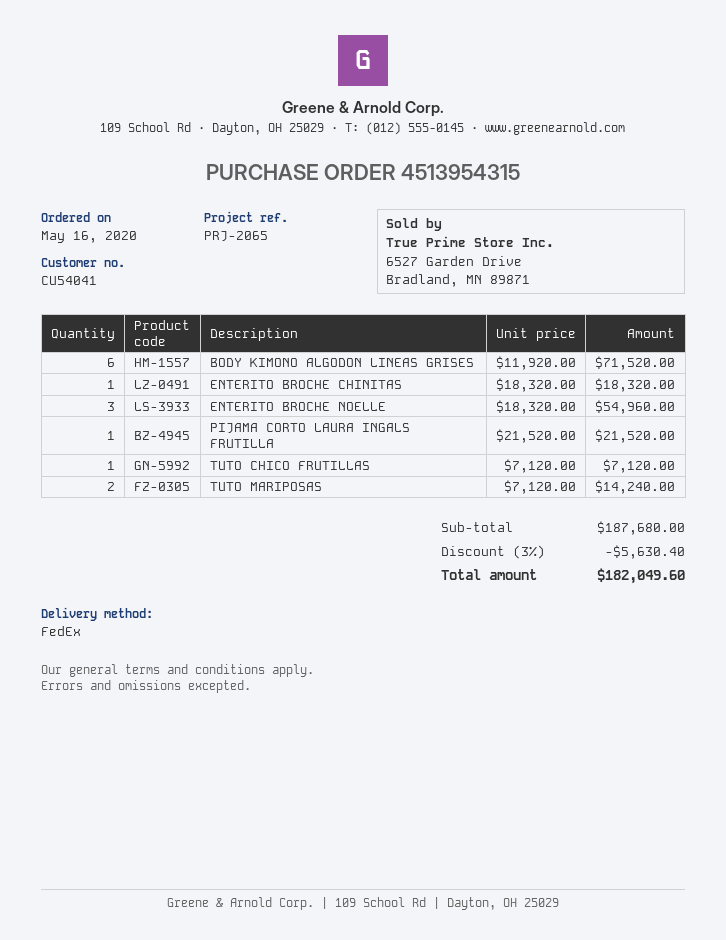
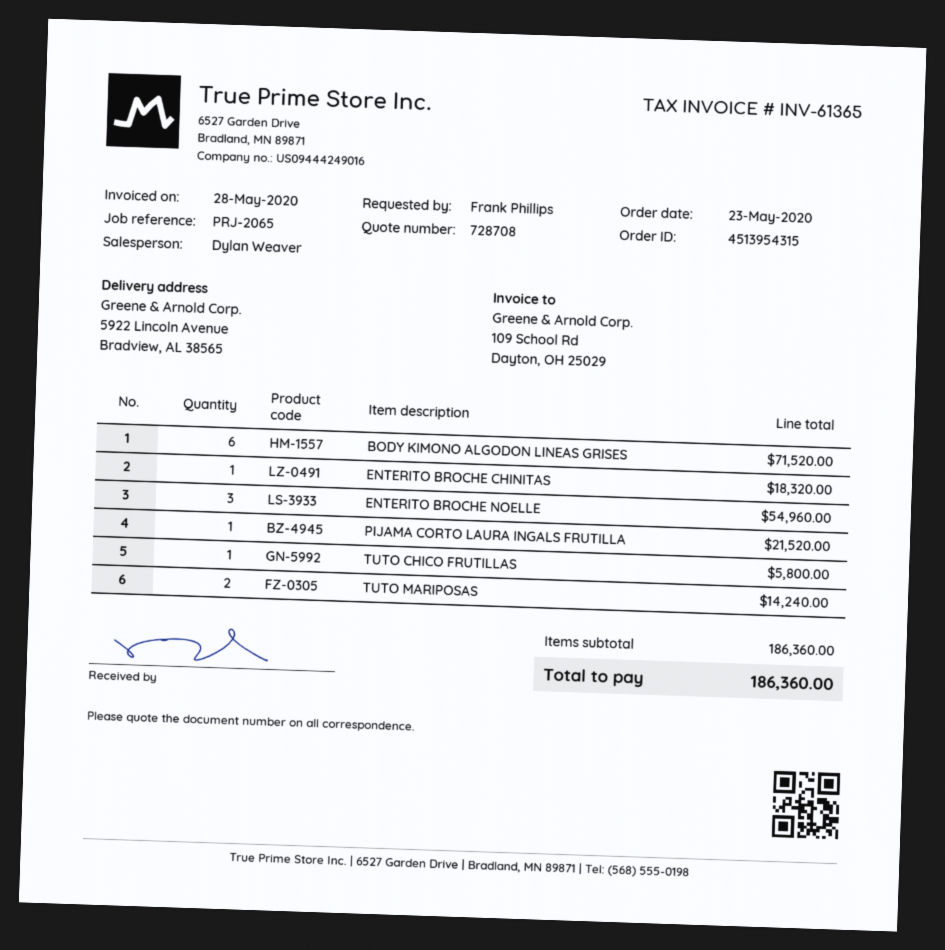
order date: 2020-05-16 -> 2020-05-23
TUTO CHICO FRUTILLAS: 1 for 7120.00 -> 1 for 5800.00
subtotal: 187680.00 -> 186360.00
discount: 3% = 5630.40 -> none
total: 182049.60 -> 186360.00

